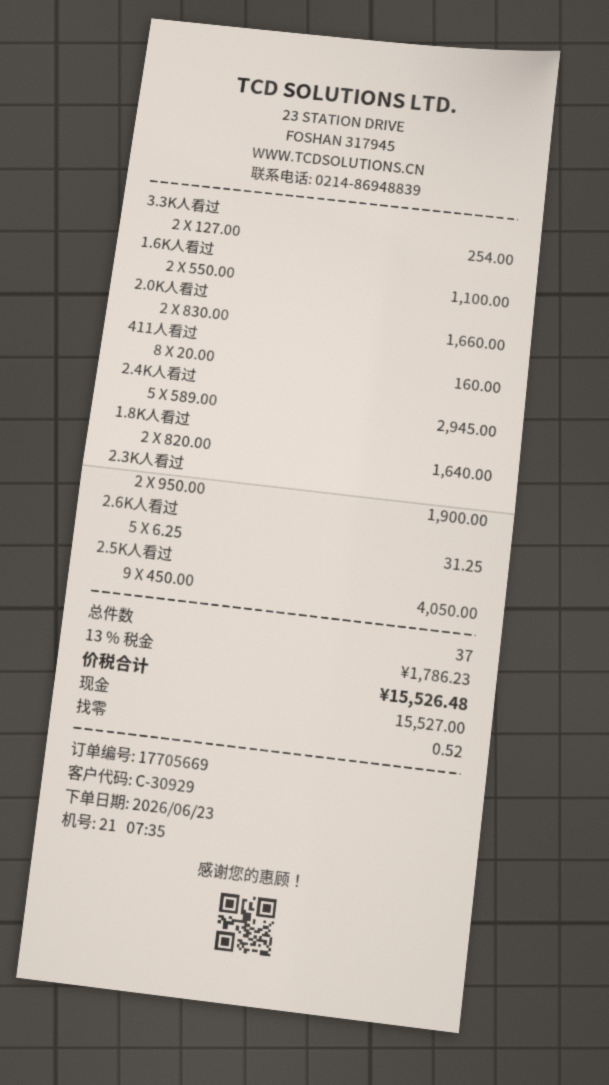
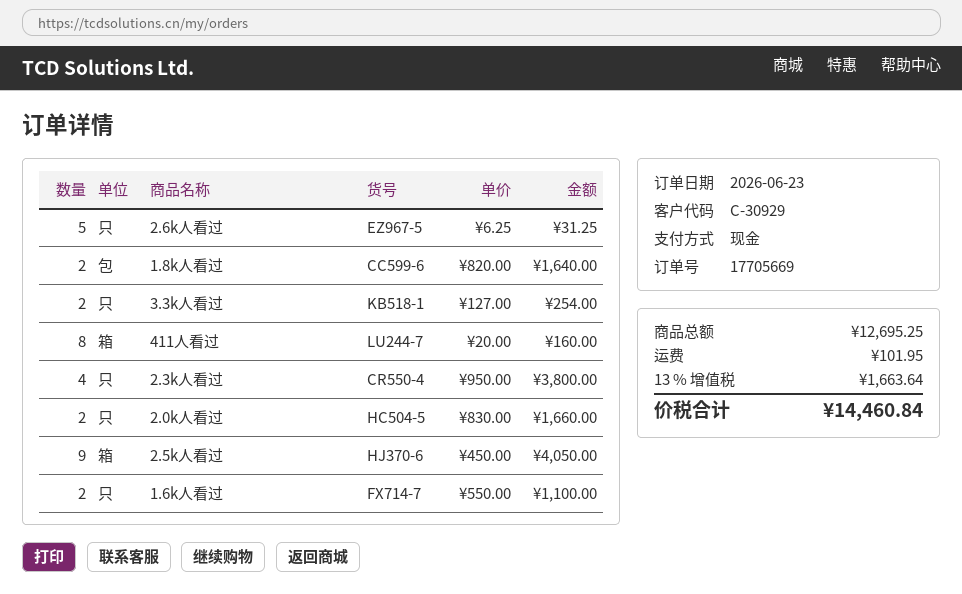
2.4K人看过: 5 x 589.00 = 2945.00 -> none
2.3K人看过: 2 x 950.00 = 1900.00 -> 4 x 950.00 = 3800.00
shipping: none -> 101.95
tax: 13% = 1786.23 -> 13% = 1663.64
total: 15526.48 -> 14460.84

